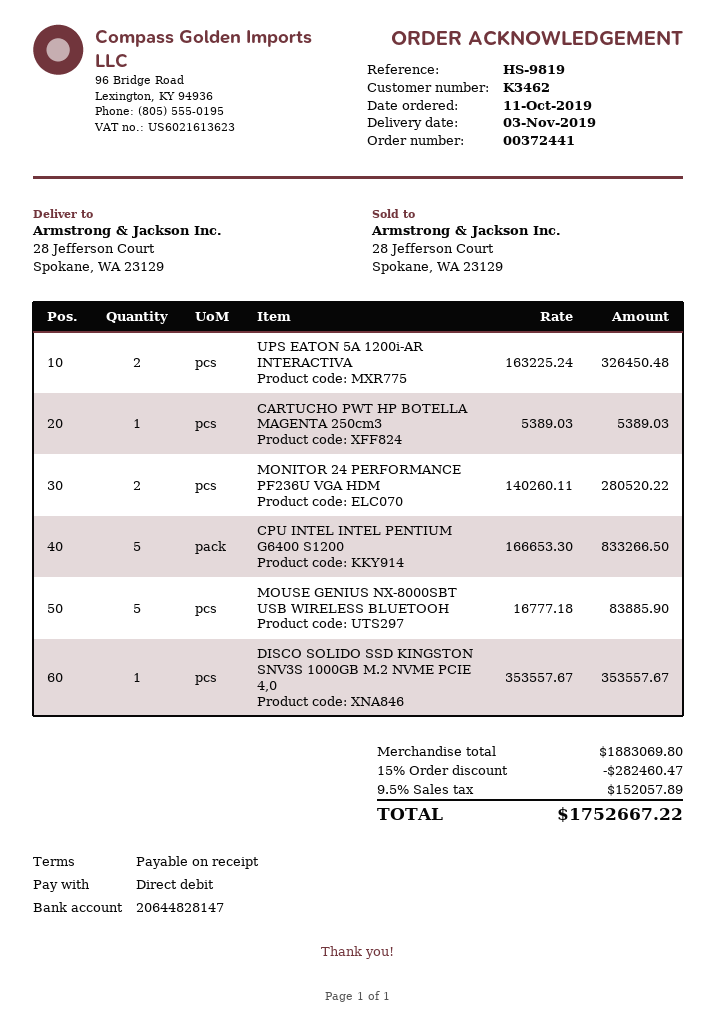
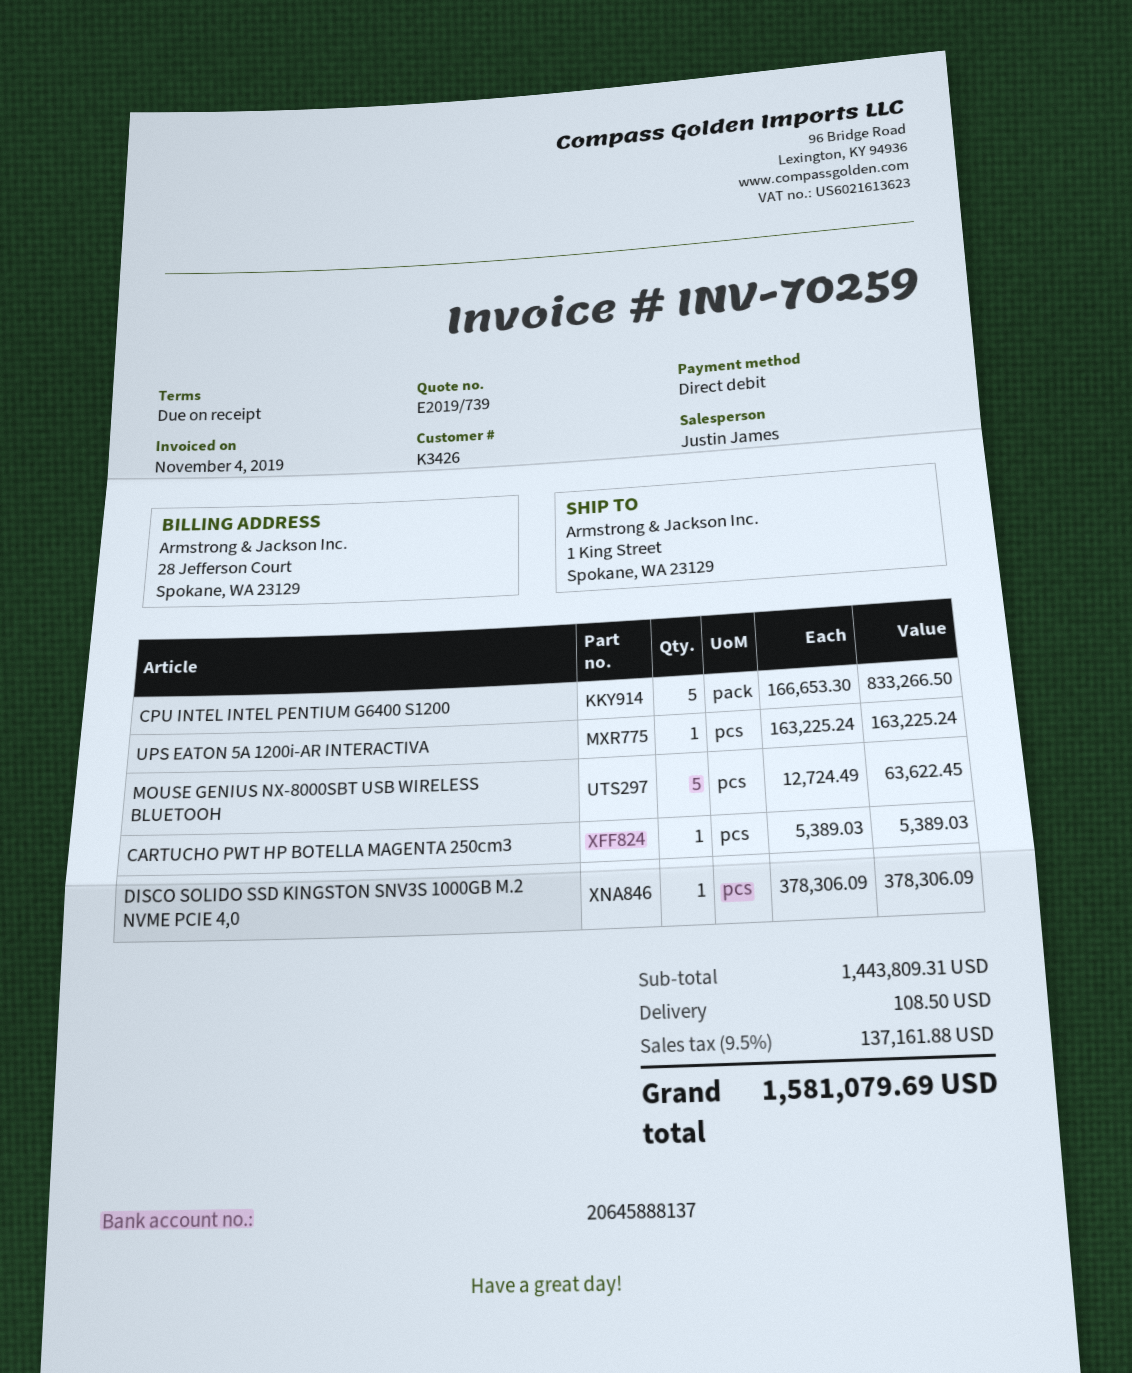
customer number: K3462 -> K3426
bank account: 20644828147 -> 20645888137
ship to: 28 Jefferson Court, Spokane, WA 23129 -> 1 King Street, Spokane, WA 23129
UPS EATON 5A 1200i-AR INTERACTIVA: 2 x 163225.24 = 326450.48 -> 1 x 163225.24 = 163225.24
MONITOR 24 PERFORMANCE PF236U VGA HDM: 2 x 140260.11 = 280520.22 -> none
MOUSE GENIUS NX-8000SBT USB WIRELESS BLUETOOH: 5 x 16777.18 = 83885.90 -> 5 x 12724.49 = 63622.45
DISCO SOLIDO SSD KINGSTON SNV3S 1000GB M.2 NVME PCIE 4,0: 1 x 353557.67 = 353557.67 -> 1 x 378306.09 = 378306.09
subtotal: 1883069.80 -> 1443809.31
discount: 15% = 282460.47 -> none
shipping: none -> 108.50
tax: 9.5% = 152057.89 -> 9.5% = 137161.88
total: 1752667.22 -> 1581079.69

